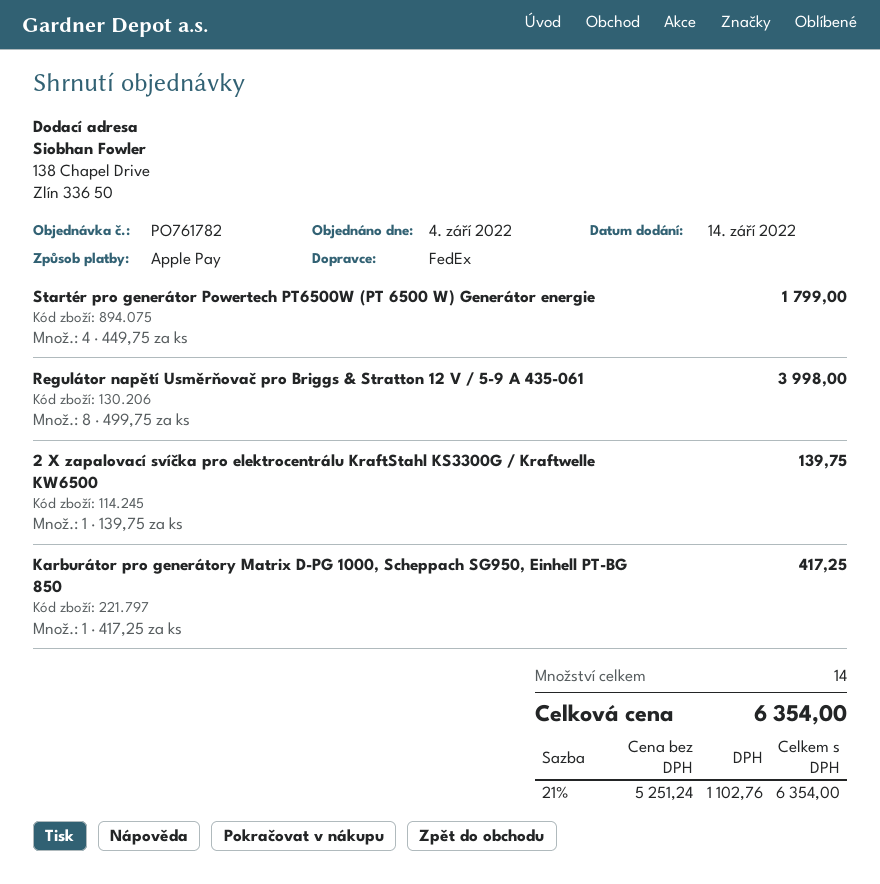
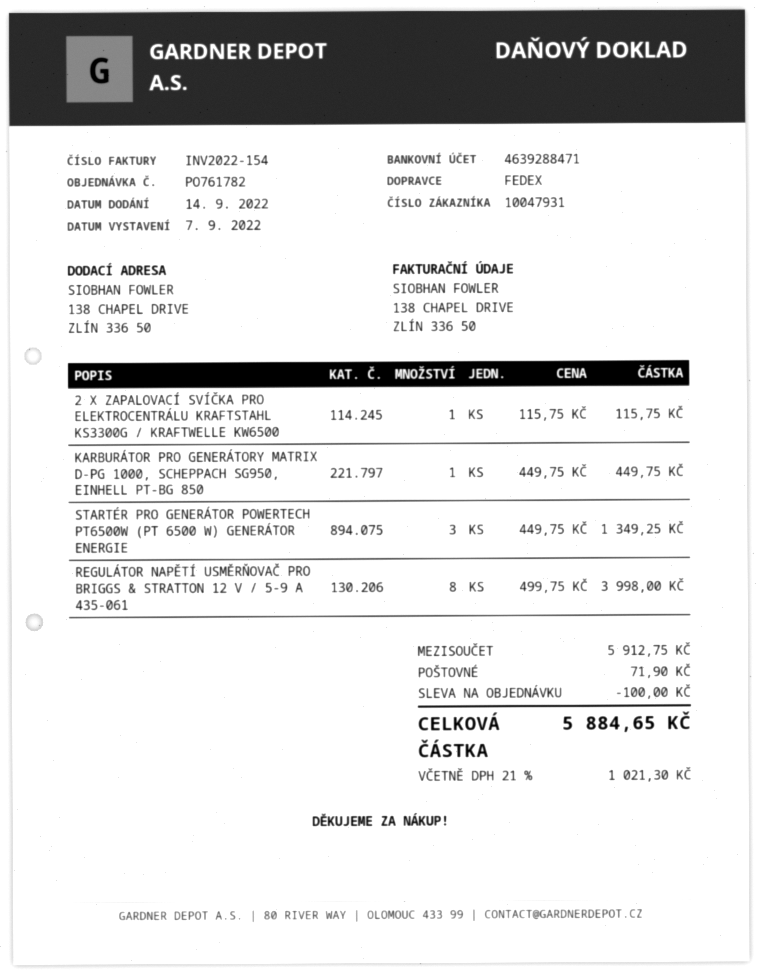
Startér pro generátor Powertech PT6500W (PT 6500 W) Generátor energie: 4 x 449.75 = 1799.00 -> 3 x 449.75 = 1349.25
2 X zapalovací svíčka pro elektrocentrálu KraftStahl KS3300G / Kraftwelle KW6500: 1 x 139.75 = 139.75 -> 1 x 115.75 = 115.75
Karburátor pro generátory Matrix D-PG 1000, Scheppach SG950, Einhell PT-BG 850: 1 x 417.25 = 417.25 -> 1 x 449.75 = 449.75
discount: none -> 100.00
shipping: none -> 71.90
tax: 21% = 1102.76 -> 21% = 1021.30
total: 6354.00 -> 5884.65

